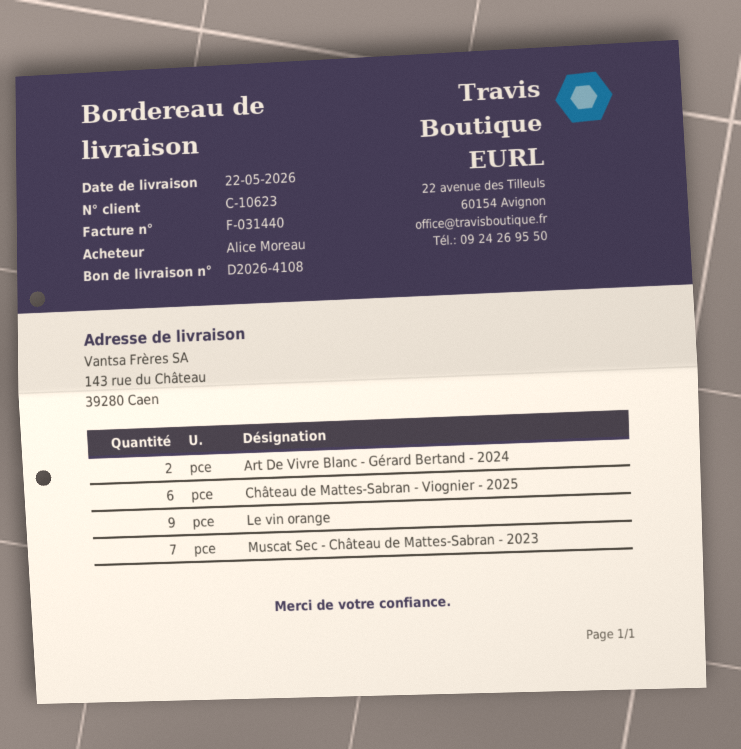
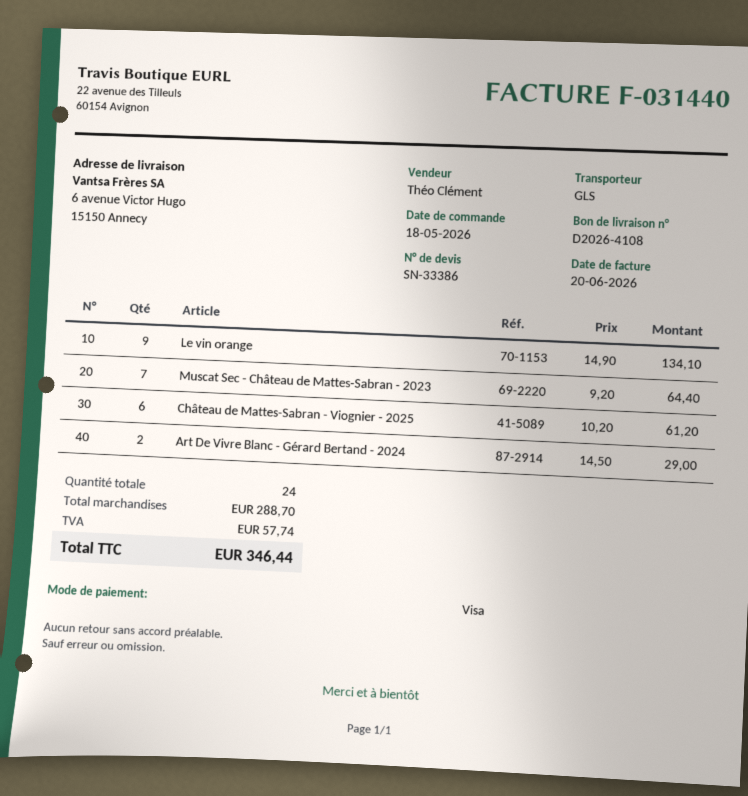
ship to: 143 rue du Château, 39280 Caen -> 6 avenue Victor Hugo, 15150 Annecy

